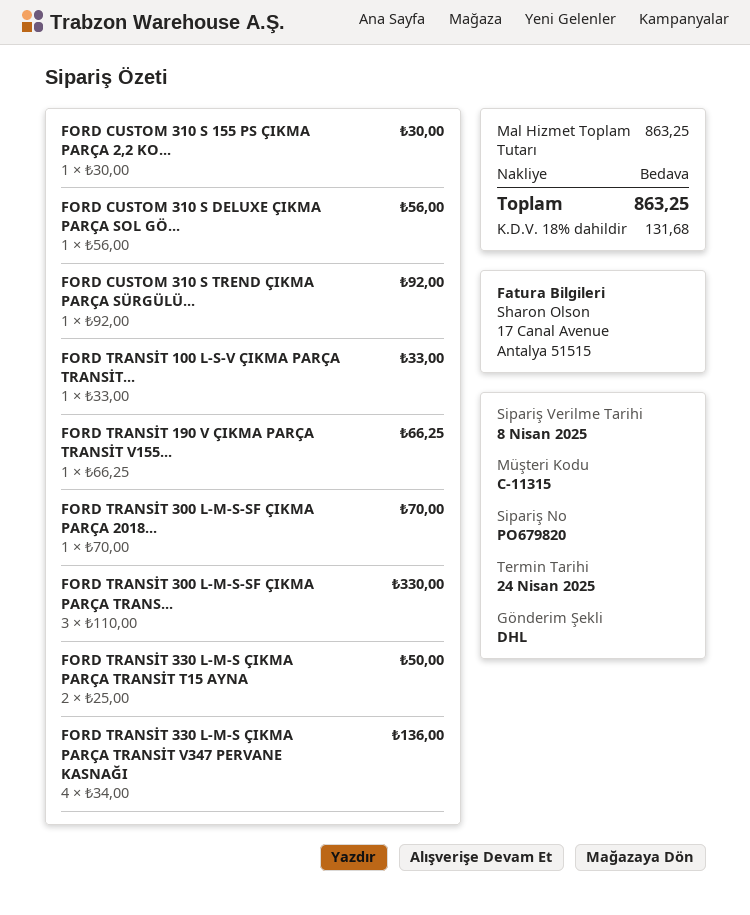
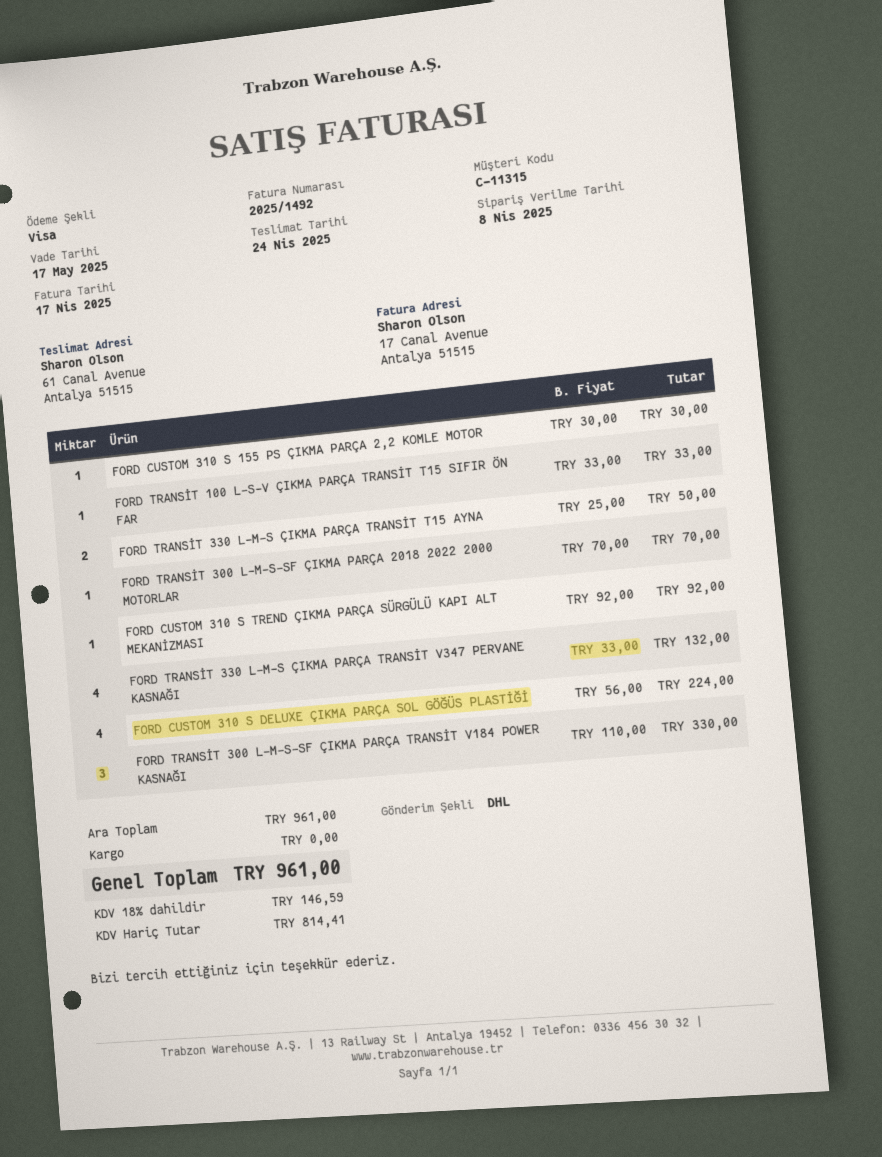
FORD CUSTOM 310 S DELUXE ÇIKMA PARÇA SOL GÖ...: 1 x 56.00 = 56.00 -> 4 x 56.00 = 224.00
FORD TRANSİT 190 V ÇIKMA PARÇA TRANSİT V155...: 1 x 66.25 = 66.25 -> none
FORD TRANSİT 330 L-M-S ÇIKMA PARÇA TRANSİT V347 PERVANE KASNAĞI: 4 x 34.00 = 136.00 -> 4 x 33.00 = 132.00
subtotal: 863.25 -> 961.00
tax: 18% = 131.68 -> 18% = 146.59
total: 863.25 -> 961.00

